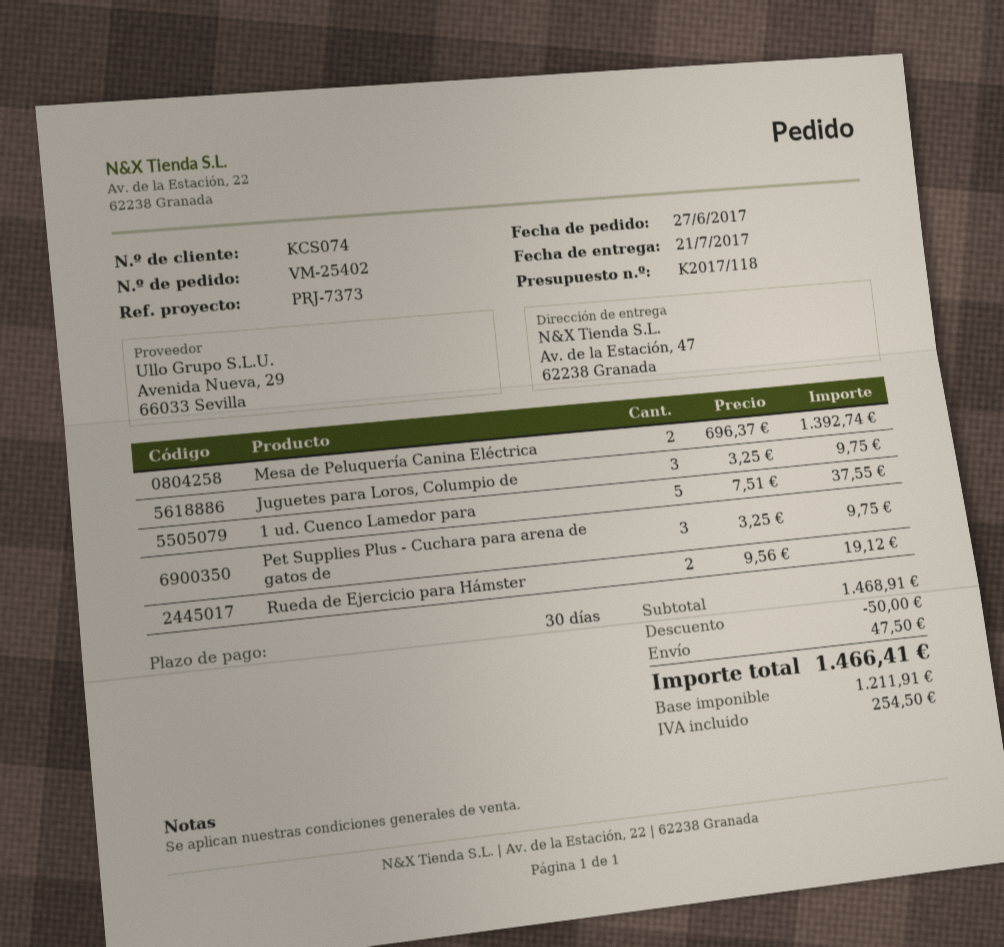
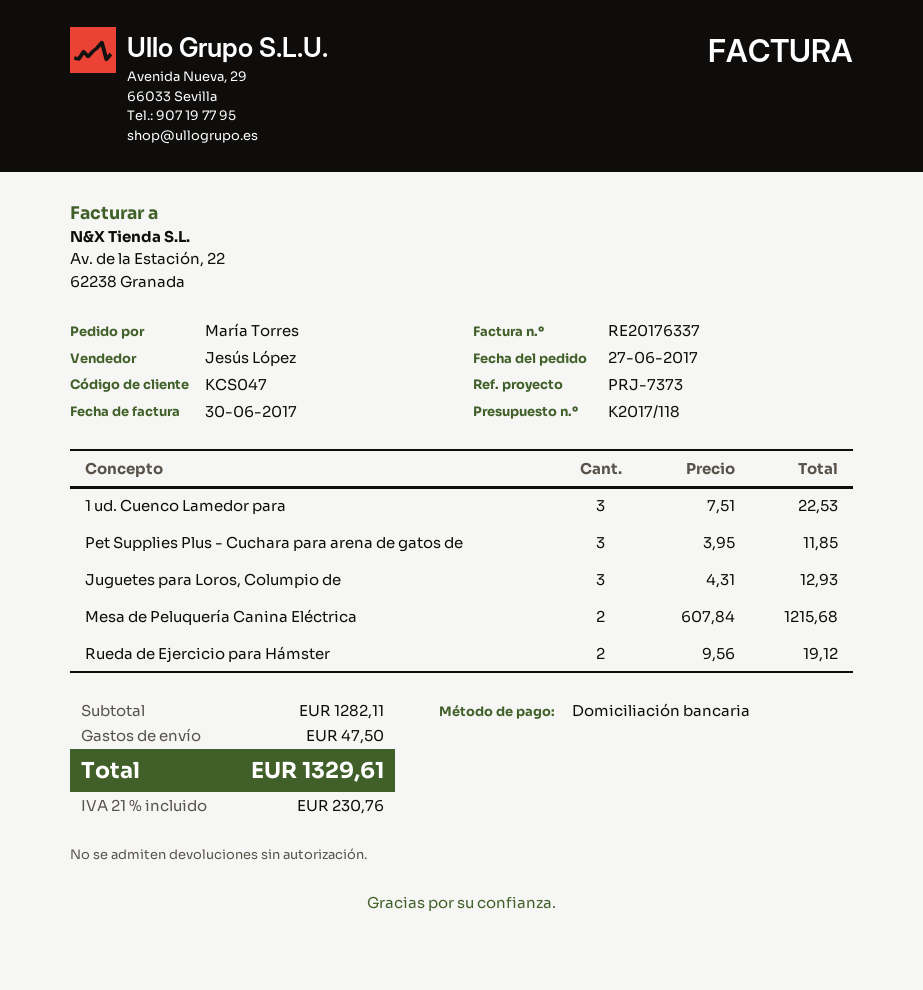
customer number: KCS074 -> KCS047
Mesa de Peluquería Canina Eléctrica: 2 x 696.37 = 1392.74 -> 2 x 607.84 = 1215.68
Juguetes para Loros, Columpio de: 3 x 3.25 = 9.75 -> 3 x 4.31 = 12.93
1 ud. Cuenco Lamedor para: 5 x 7.51 = 37.55 -> 3 x 7.51 = 22.53
Pet Supplies Plus - Cuchara para arena de gatos de: 3 x 3.25 = 9.75 -> 3 x 3.95 = 11.85
subtotal: 1468.91 -> 1282.11
discount: 50.00 -> none
tax: 254.50 -> 230.76
total: 1466.41 -> 1329.61

